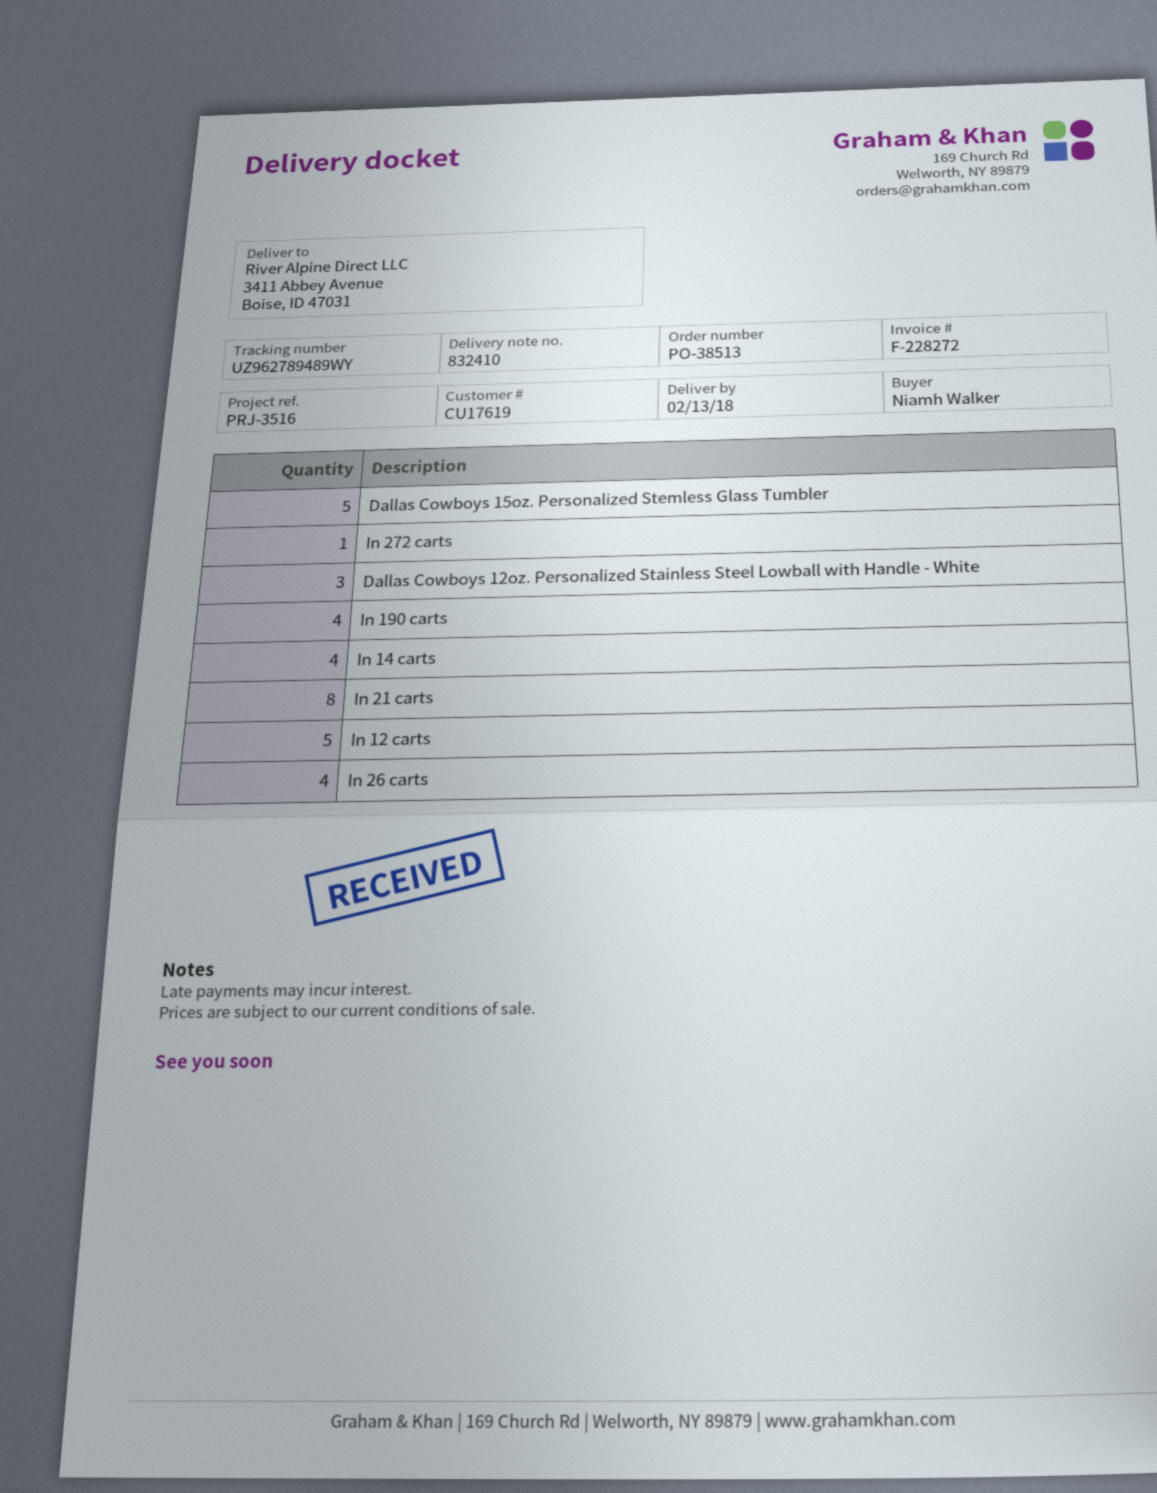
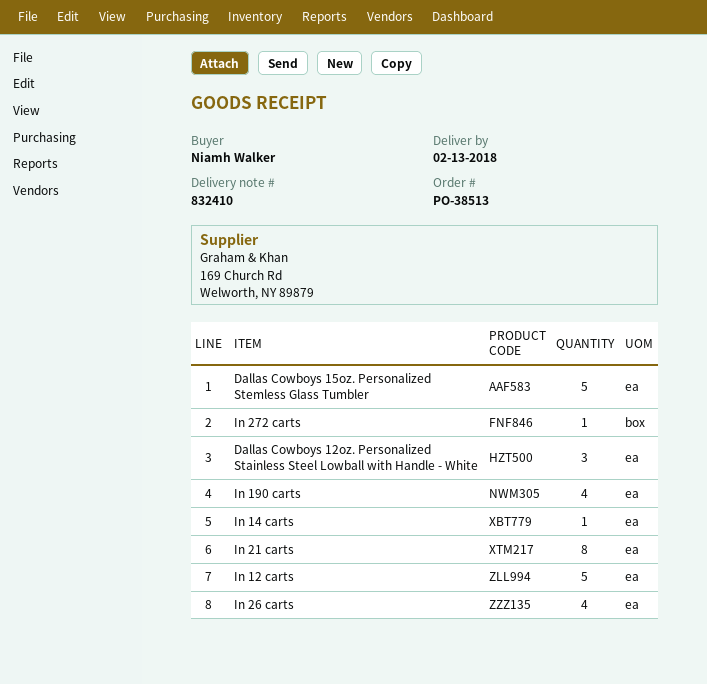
In 14 carts: 4 -> 1

